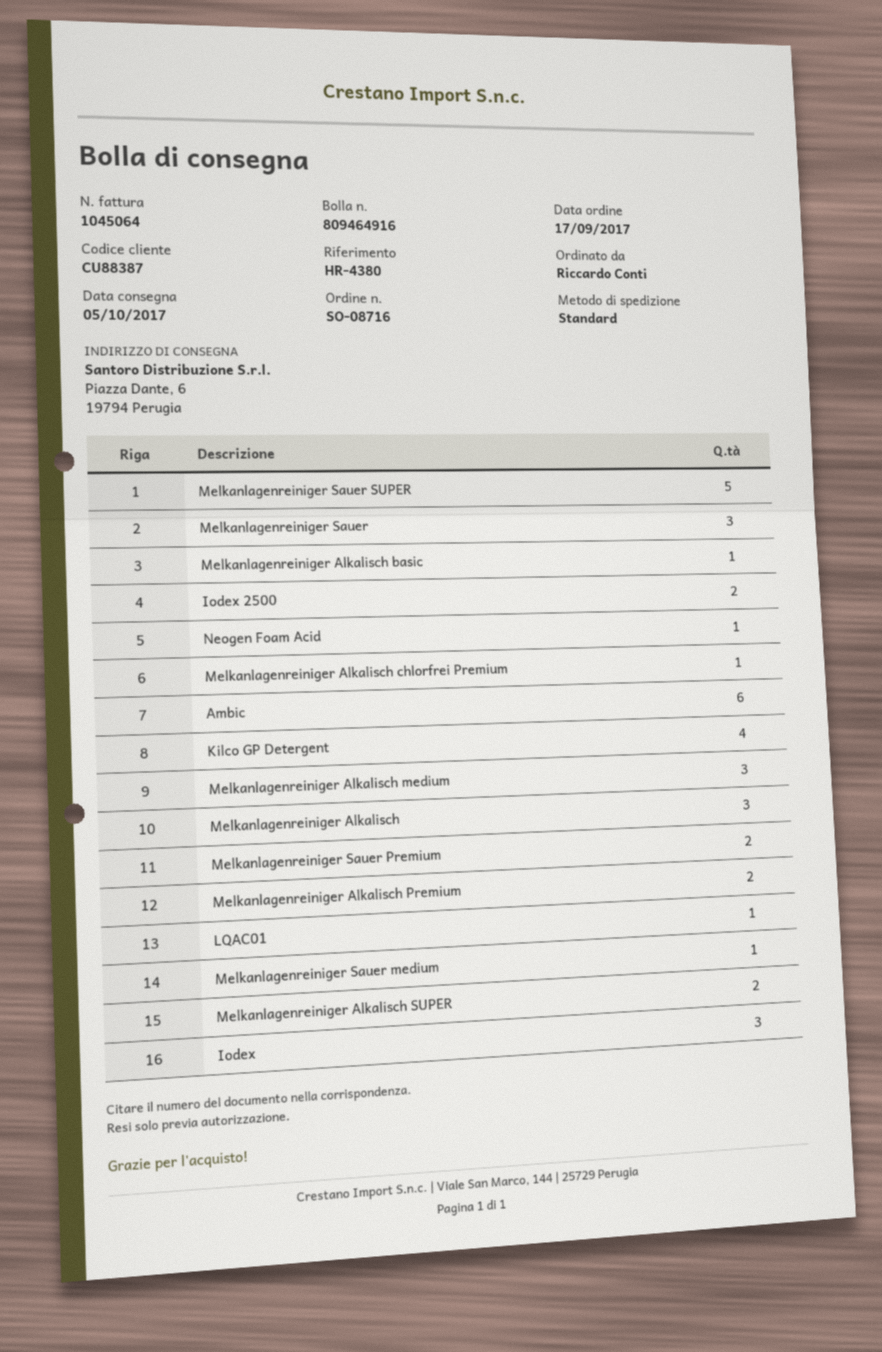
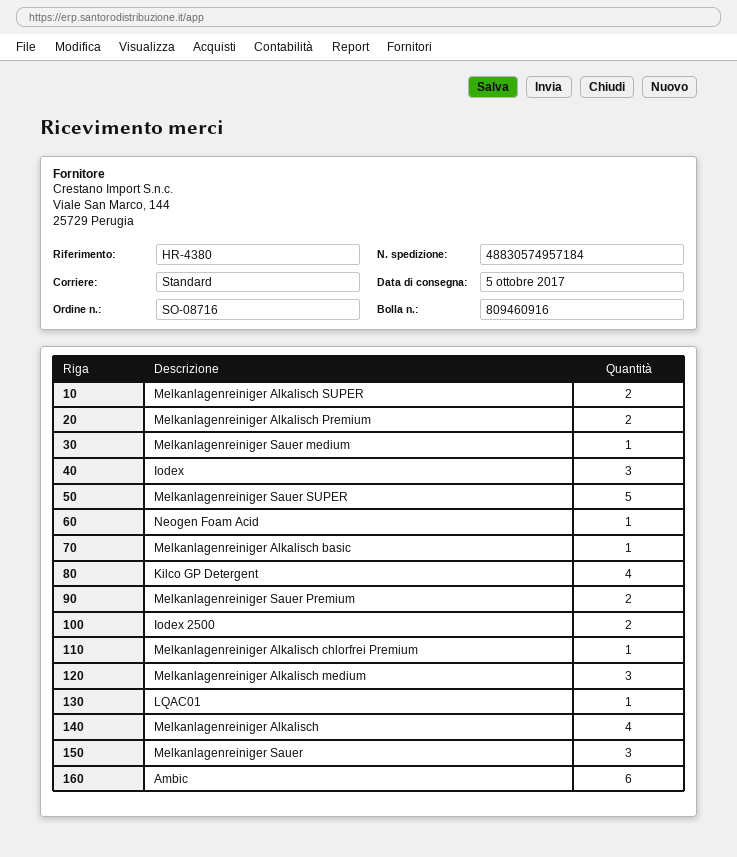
delivery note number: 809464916 -> 809460916
Melkanlagenreiniger Alkalisch: 3 -> 4

